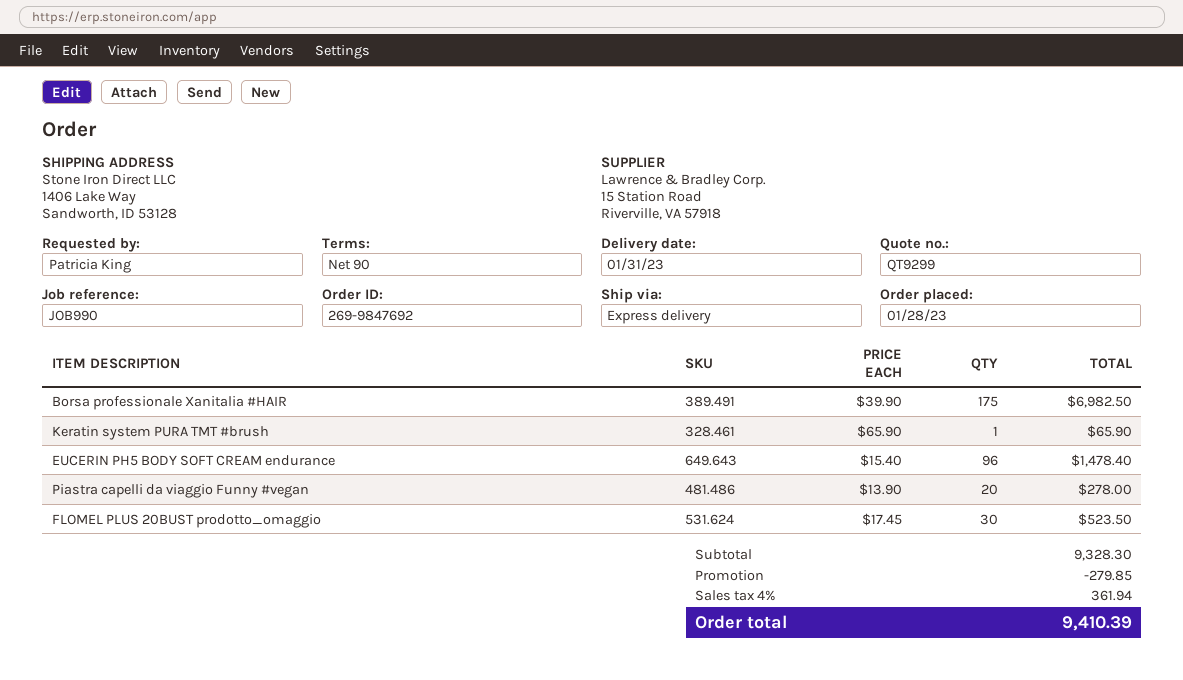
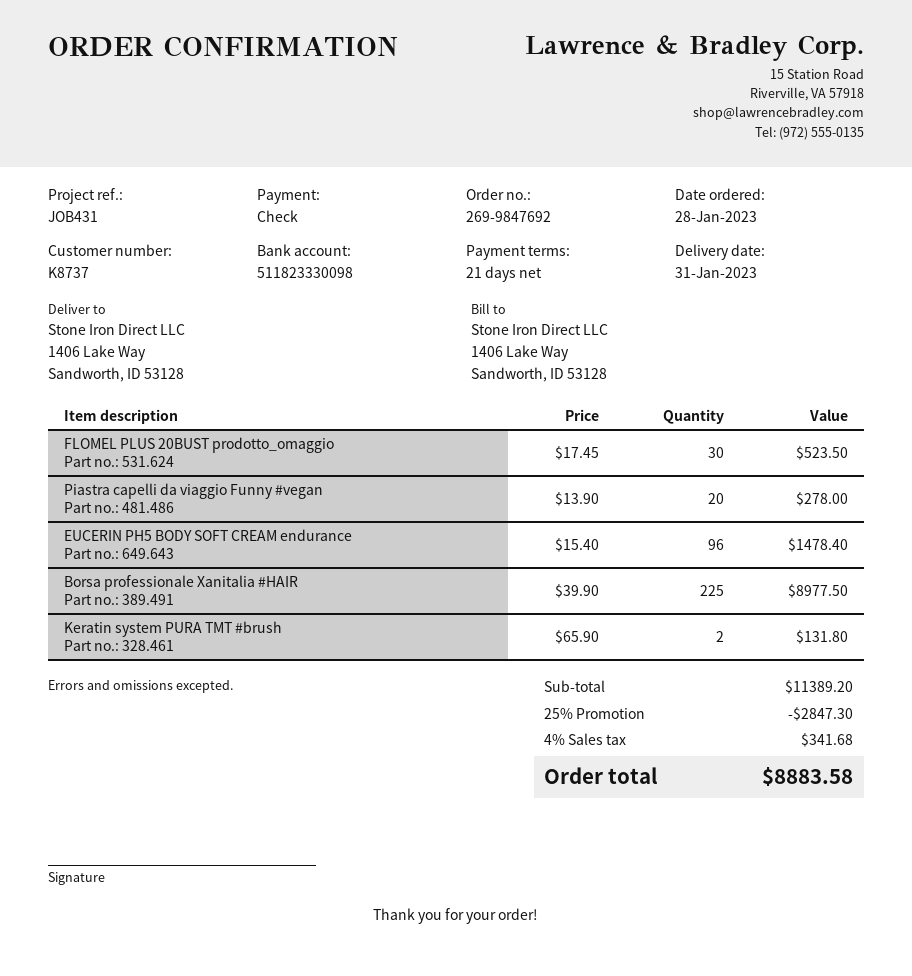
payment terms: 90 days -> 21 days
reference: JOB990 -> JOB431
Borsa professionale Xanitalia #HAIR: 175 x 39.90 = 6982.50 -> 225 x 39.90 = 8977.50
Keratin system PURA TMT #brush: 1 x 65.90 = 65.90 -> 2 x 65.90 = 131.80
subtotal: 9328.30 -> 11389.20
discount: 279.85 -> 2847.30
tax: 4% = 361.94 -> 4% = 341.68
total: 9410.39 -> 8883.58

